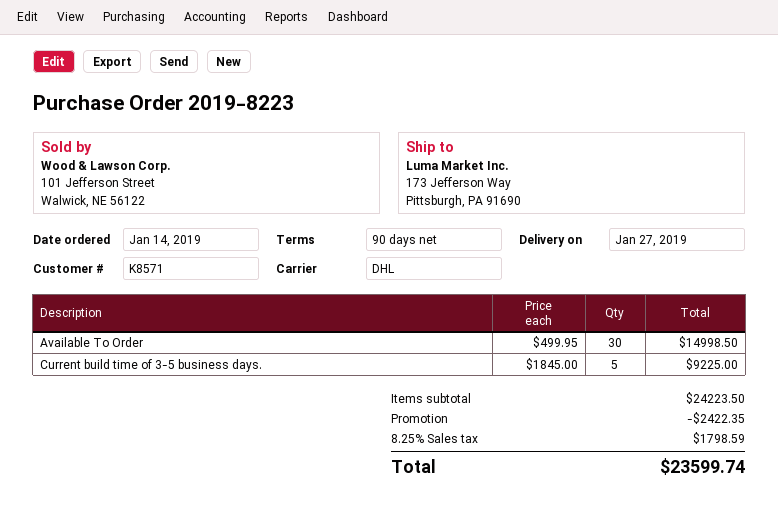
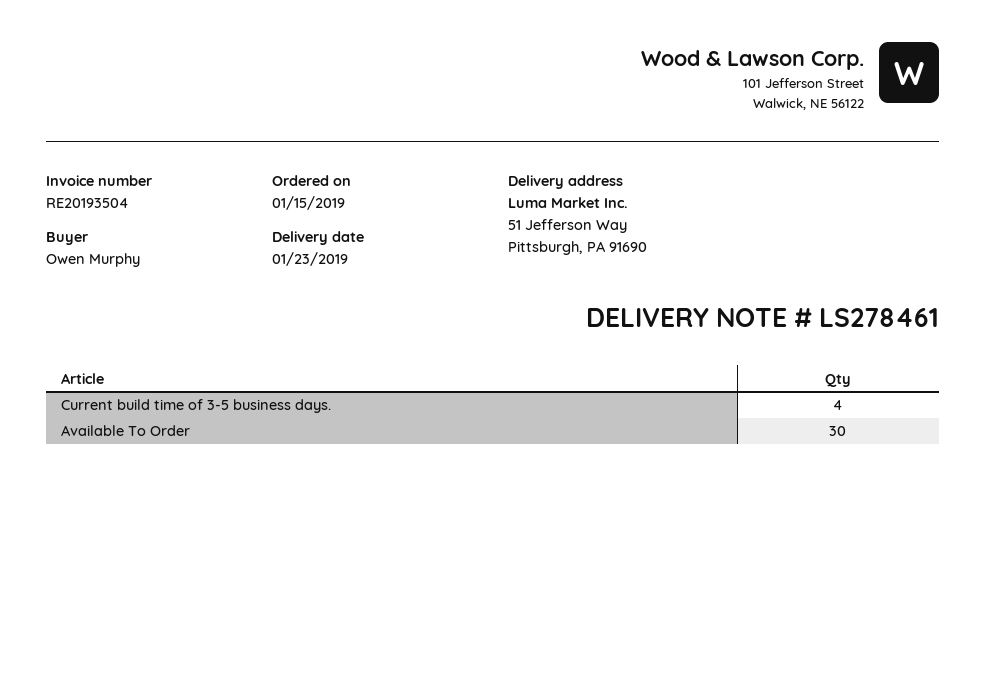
order date: 2019-01-14 -> 2019-01-15
delivery date: 2019-01-27 -> 2019-01-23
ship to: 173 Jefferson Way, Pittsburgh, PA 91690 -> 51 Jefferson Way, Pittsburgh, PA 91690
Current build time of 3-5 business days.: 5 -> 4

